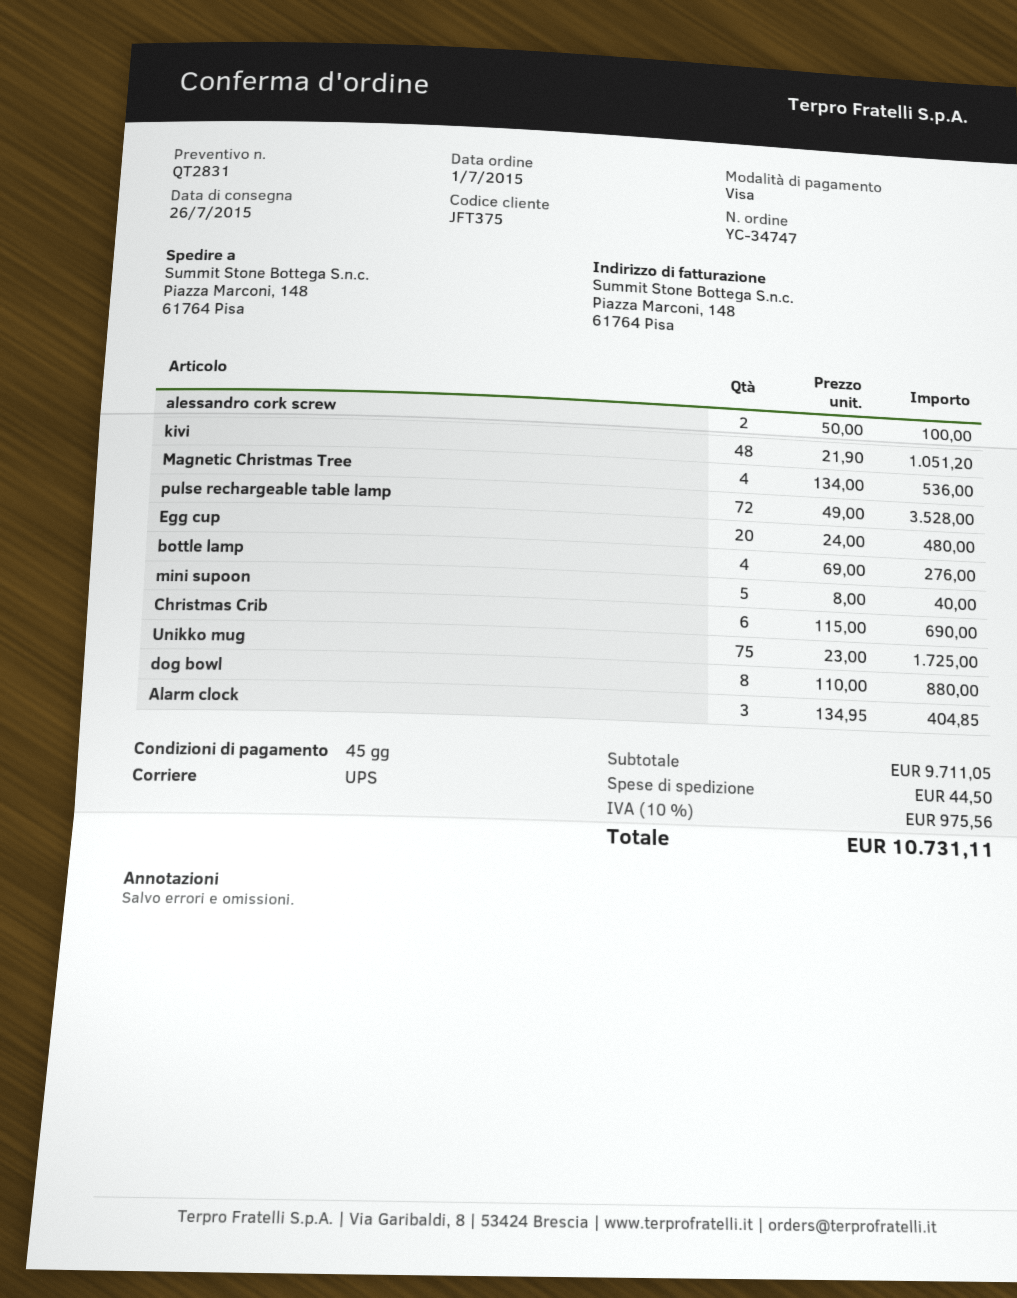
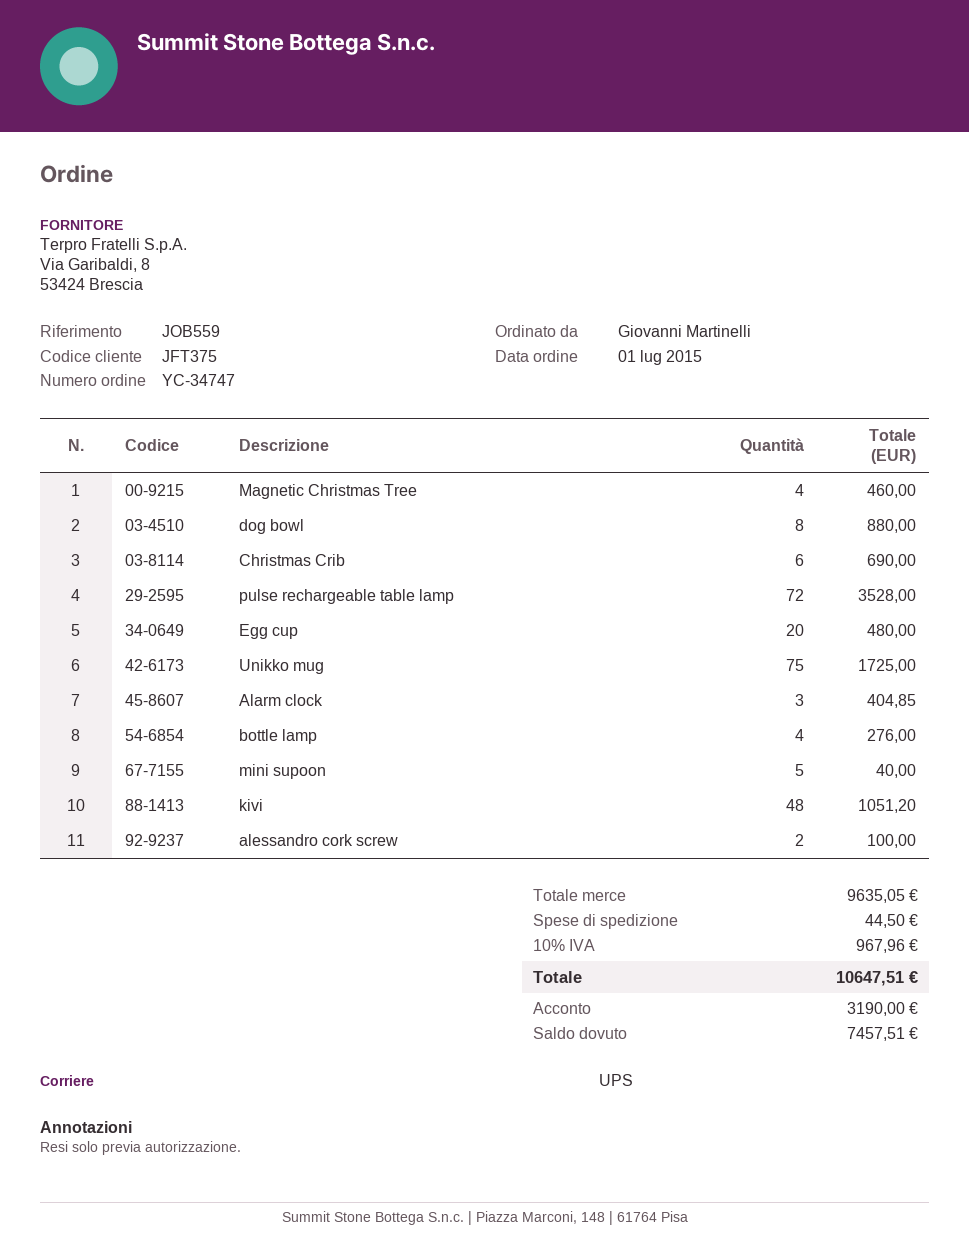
Magnetic Christmas Tree: 4 for 536.00 -> 4 for 460.00
subtotal: 9711.05 -> 9635.05
tax: 10% = 975.56 -> 10% = 967.96
total: 10731.11 -> 10647.51

